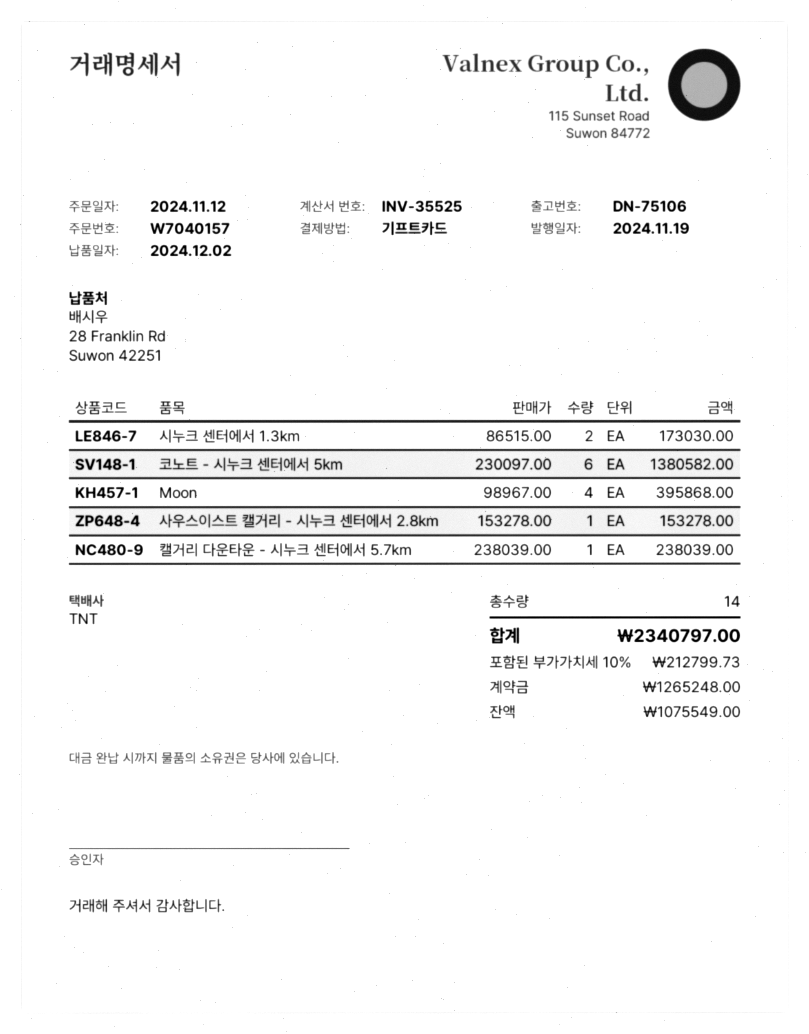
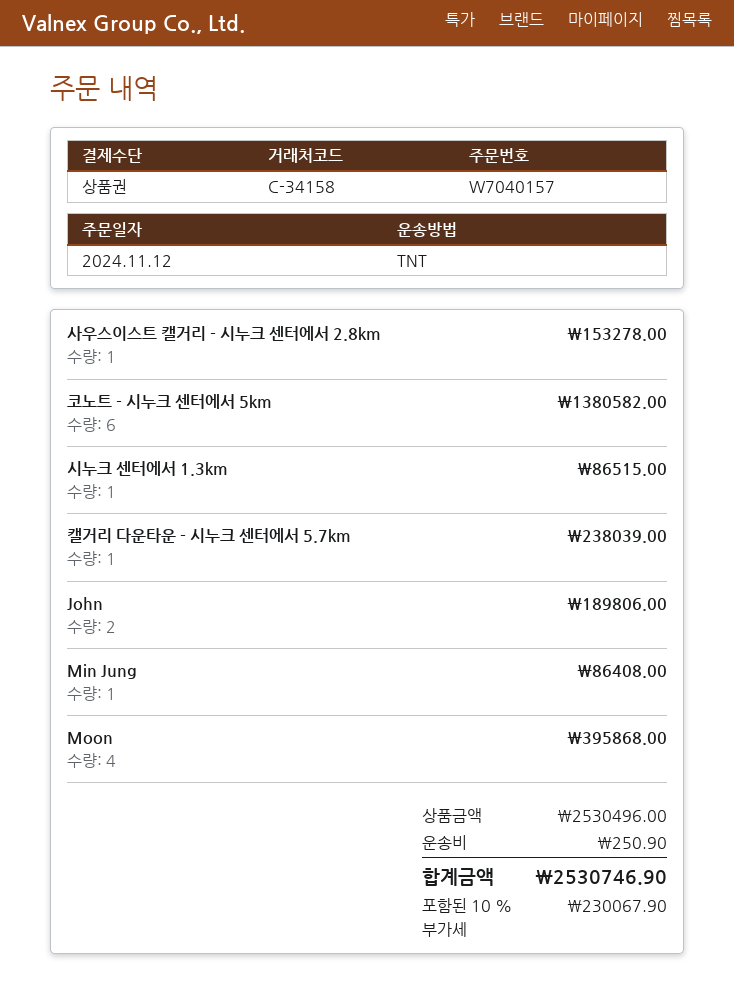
시누크 센터에서 1.3km: 2 for 173030.00 -> 1 for 86515.00
John: none -> 2 for 189806.00
Min Jung: none -> 1 for 86408.00
shipping: none -> 250.90
tax: 10% = 212799.73 -> 10% = 230067.90
total: 2340797.00 -> 2530746.90

